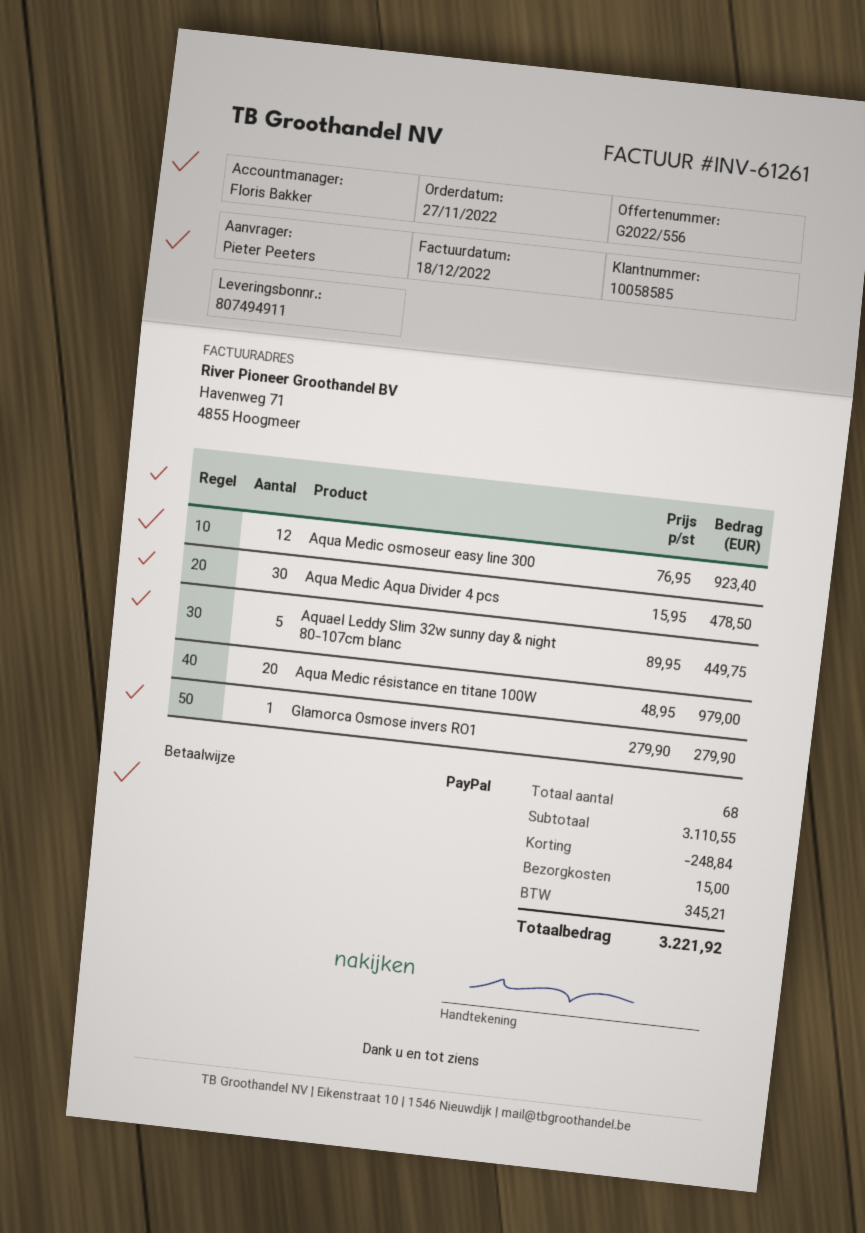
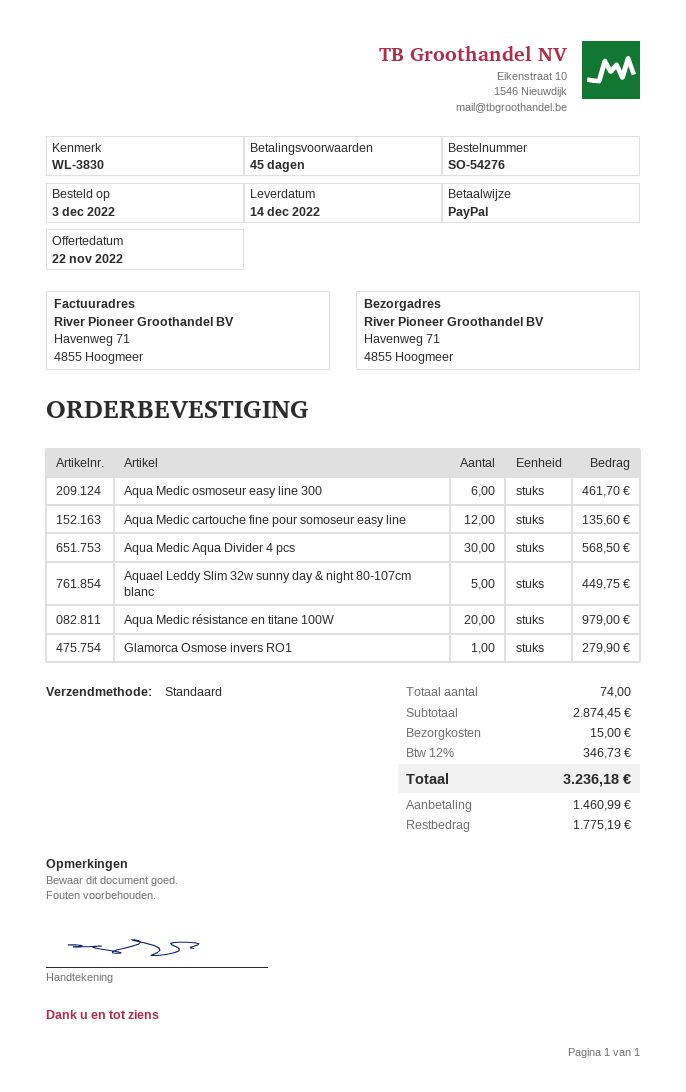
order date: 2022-11-27 -> 2022-12-03
Aqua Medic osmoseur easy line 300: 12 for 923.40 -> 6 for 461.70
Aqua Medic Aqua Divider 4 pcs: 30 for 478.50 -> 30 for 568.50
Aqua Medic cartouche fine pour somoseur easy line: none -> 12 for 135.60
total quantity: 68 -> 74
subtotal: 3110.55 -> 2874.45
discount: 248.84 -> none
tax: 345.21 -> 346.73
total: 3221.92 -> 3236.18

